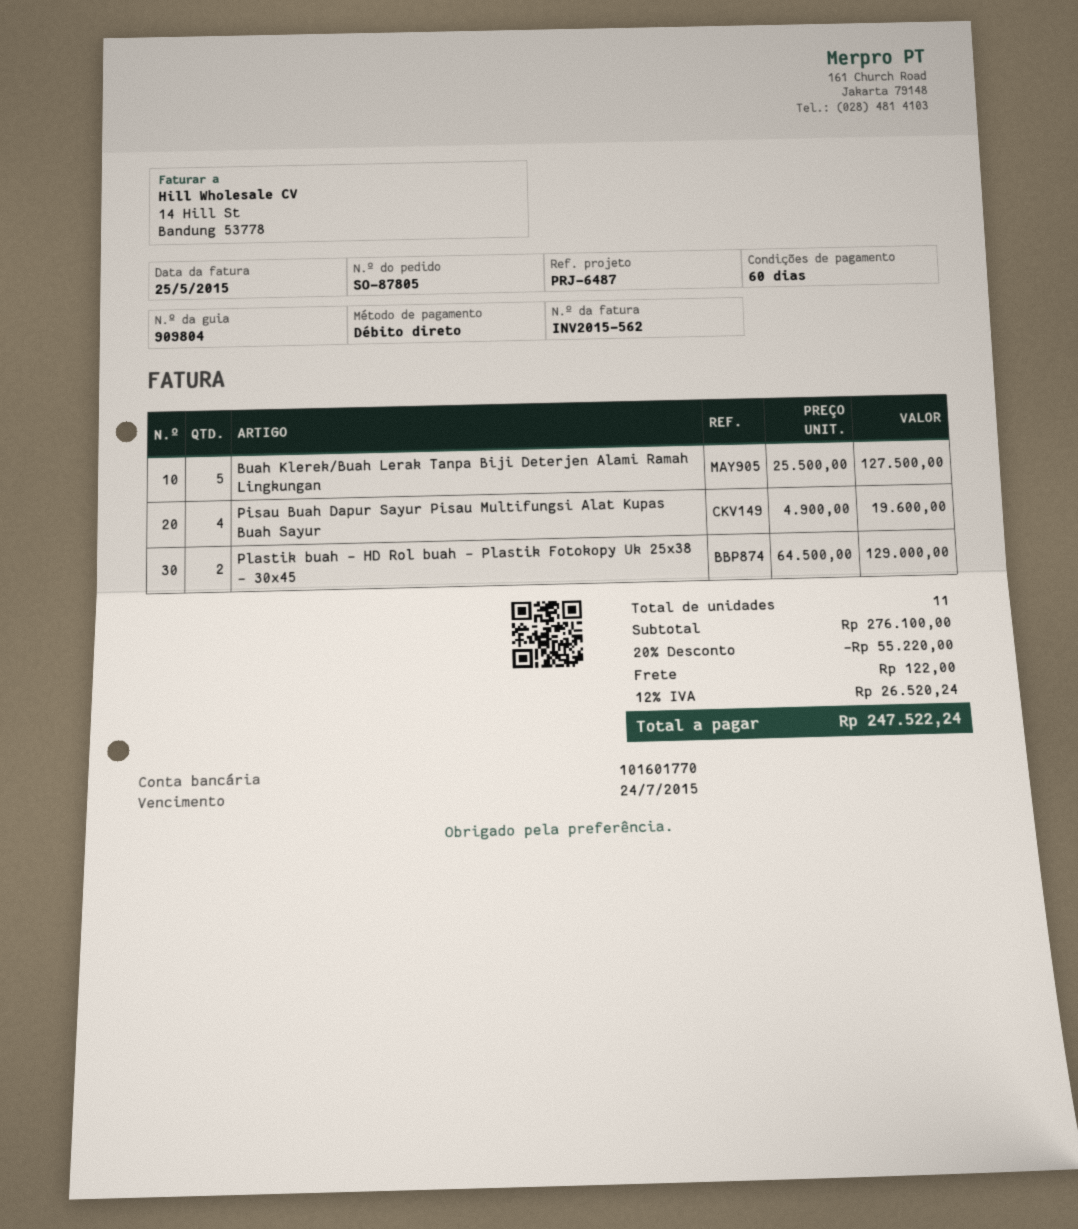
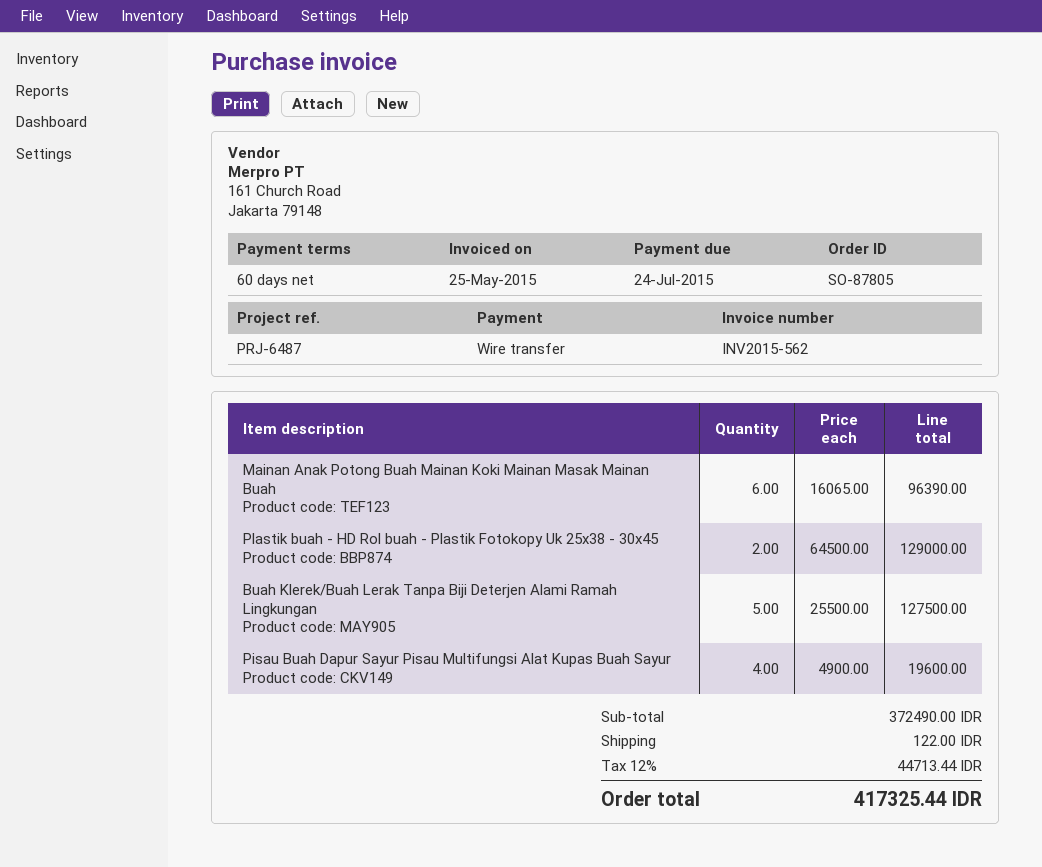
payment method: direct debit -> bank transfer
Mainan Anak Potong Buah Mainan Koki Mainan Masak Mainan Buah: none -> 6 x 16065.00 = 96390.00
subtotal: 276100.00 -> 372490.00
discount: 20% = 55220.00 -> none
tax: 12% = 26520.24 -> 12% = 44713.44
total: 247522.24 -> 417325.44

